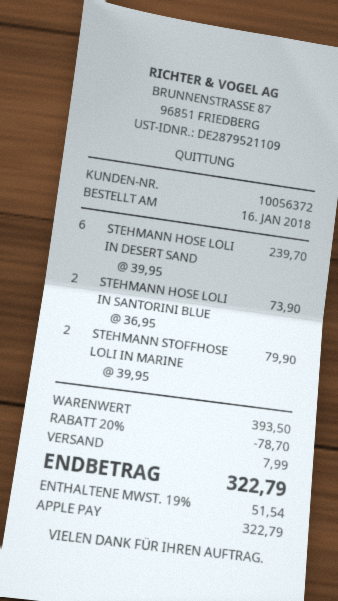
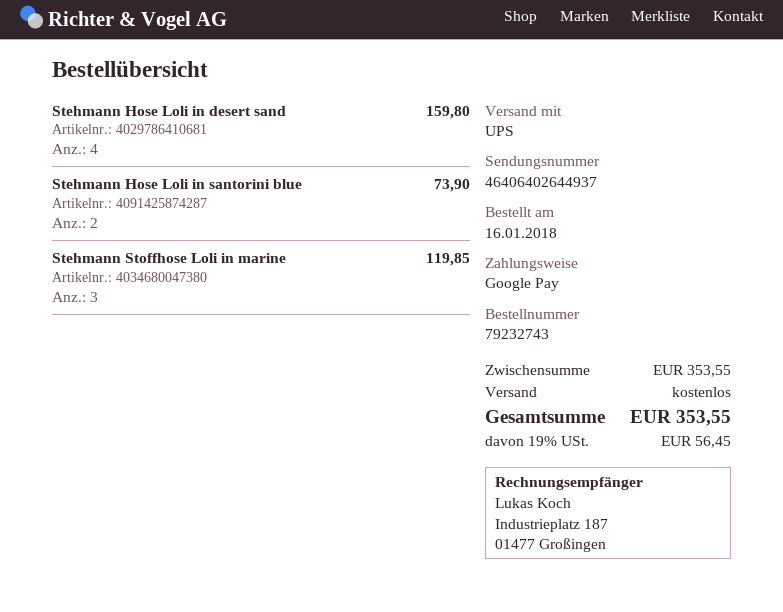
payment method: Apple Pay -> Google Pay
STEHMANN HOSE LOLI IN DESERT SAND: 6 for 239.70 -> 4 for 159.80
STEHMANN STOFFHOSE LOLI IN MARINE: 2 for 79.90 -> 3 for 119.85
subtotal: 393.50 -> 353.55
discount: 20% = 78.70 -> none
shipping: 7.99 -> 0.00
tax: 19% = 51.54 -> 19% = 56.45
total: 322.79 -> 353.55

